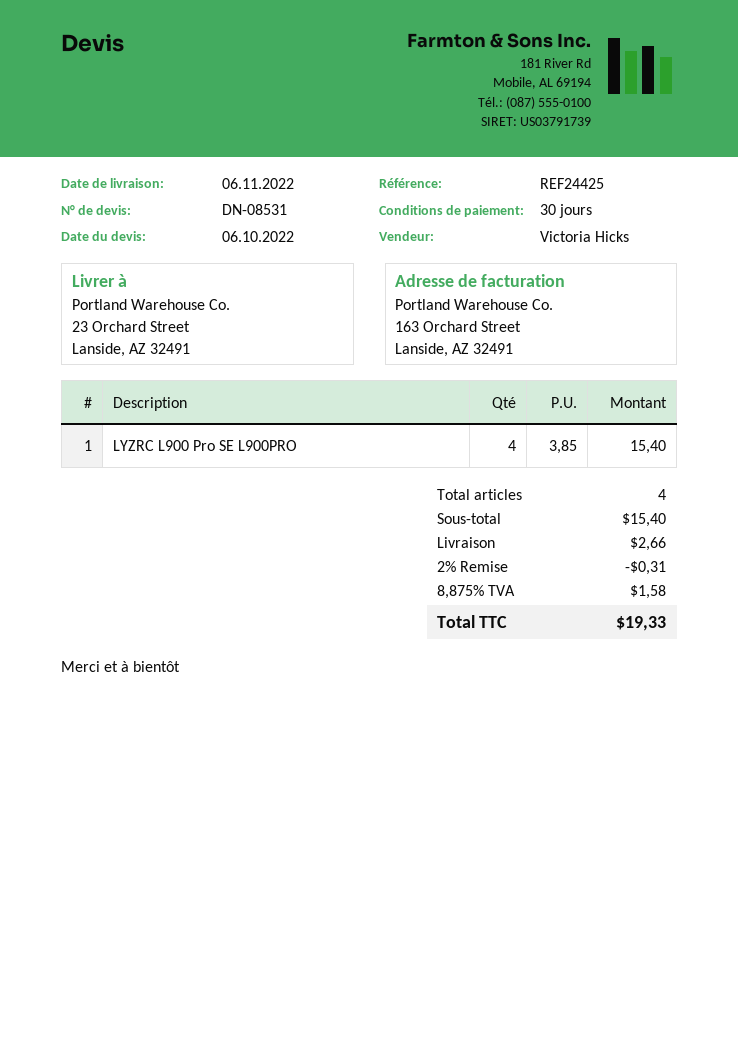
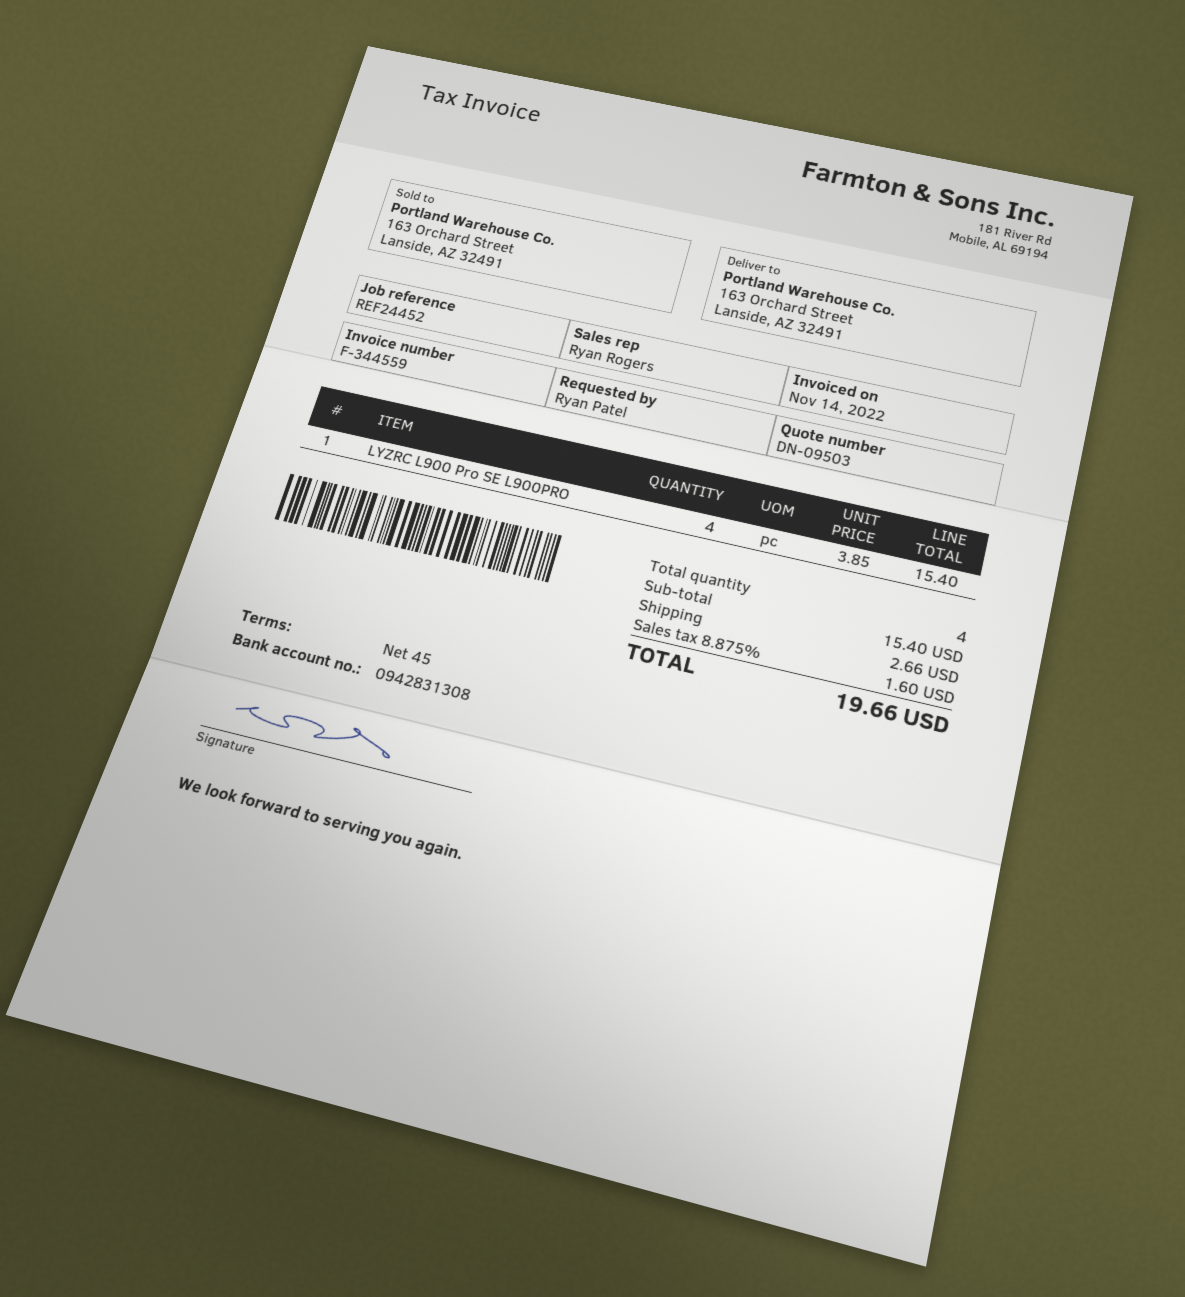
quote number: DN-08531 -> DN-09503
payment terms: 30 days -> 45 days
reference: REF24425 -> REF24452
sales rep: Victoria Hicks -> Ryan Rogers
ship to: 23 Orchard Street, Lanside, AZ 32491 -> 163 Orchard Street, Lanside, AZ 32491
discount: 2% = 0.31 -> none
tax: 8.875% = 1.58 -> 8.875% = 1.60
total: 19.33 -> 19.66

